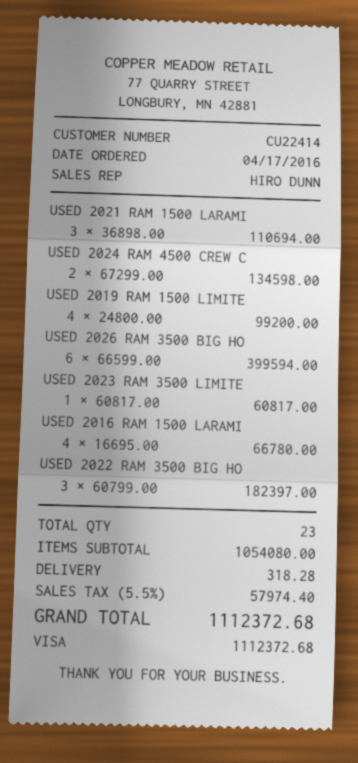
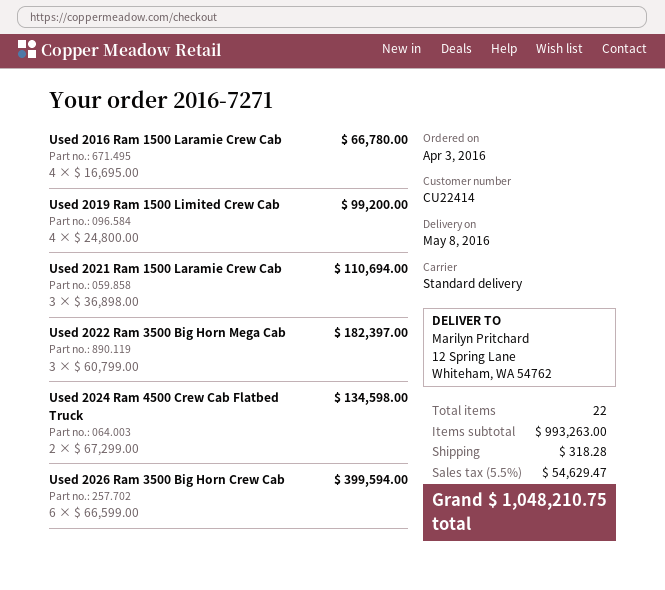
order date: 2016-04-17 -> 2016-04-03
USED 2023 RAM 3500 LIMITE: 1 x 60817.00 = 60817.00 -> none
total quantity: 23 -> 22
subtotal: 1054080.00 -> 993263.00
tax: 5.5% = 57974.40 -> 5.5% = 54629.47
total: 1112372.68 -> 1048210.75

